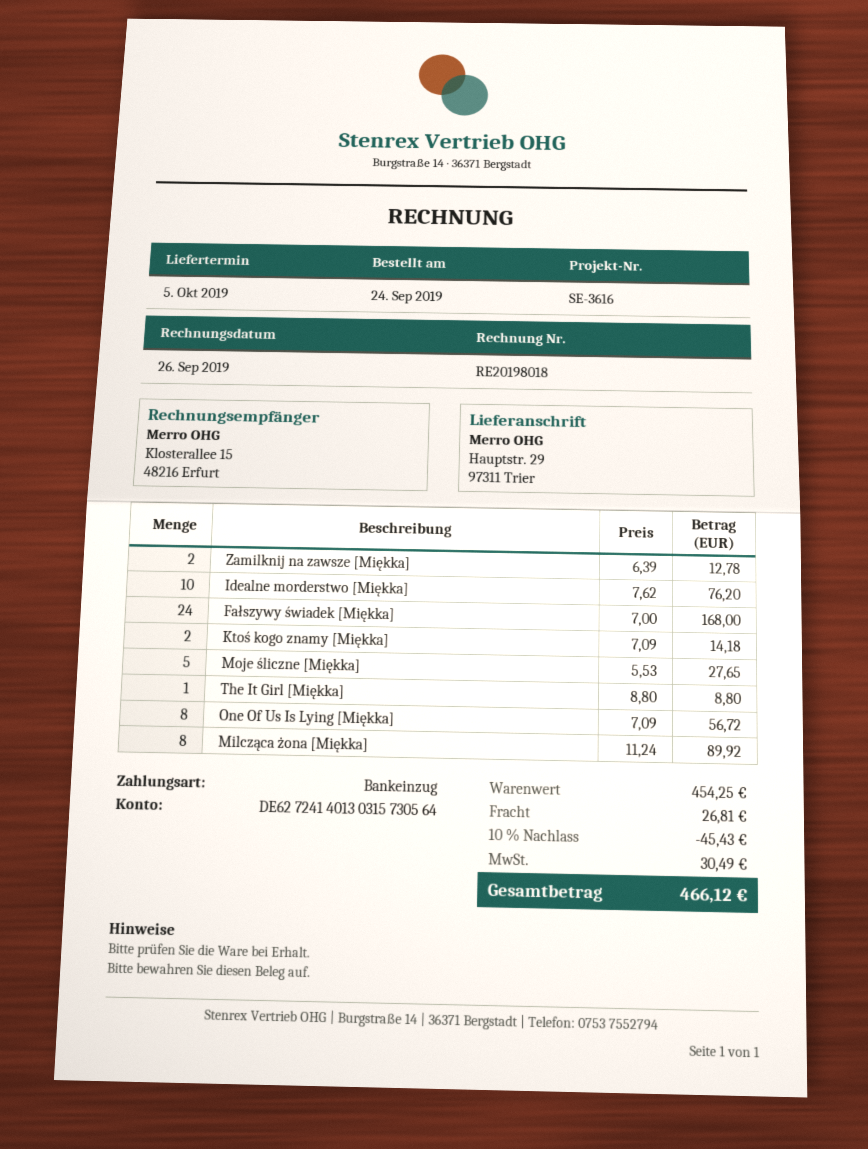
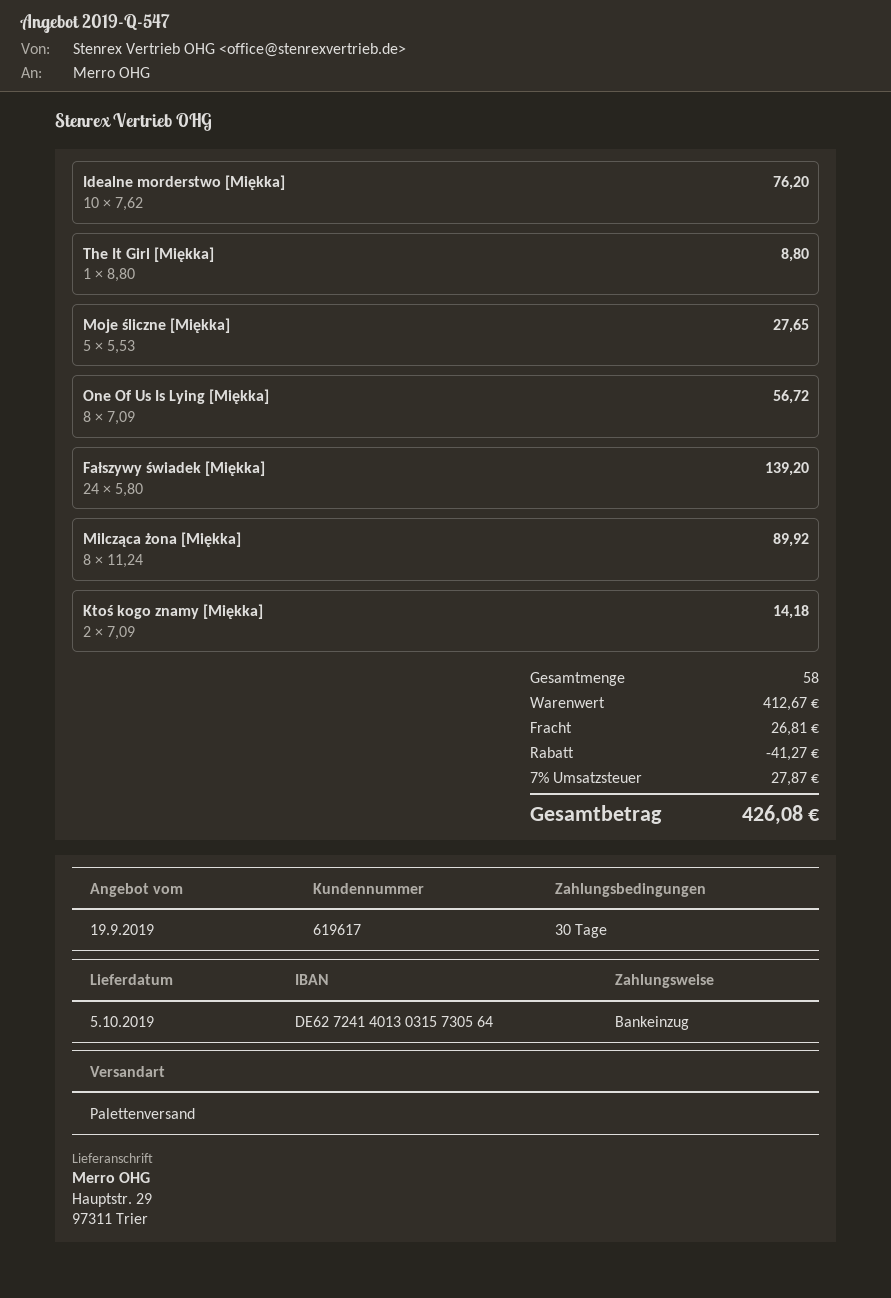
Zamilknij na zawsze [Miękka]: 2 x 6.39 = 12.78 -> none
Fałszywy świadek [Miękka]: 24 x 7.00 = 168.00 -> 24 x 5.80 = 139.20
subtotal: 454.25 -> 412.67
discount: 45.43 -> 41.27
tax: 30.49 -> 27.87
total: 466.12 -> 426.08

